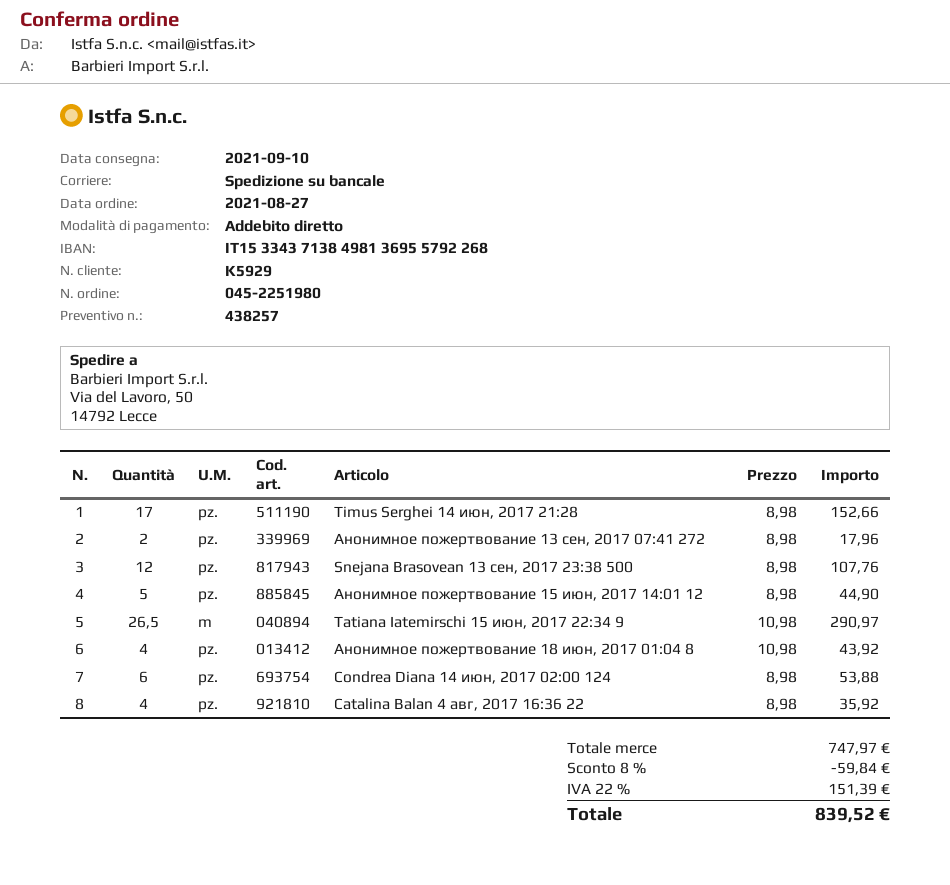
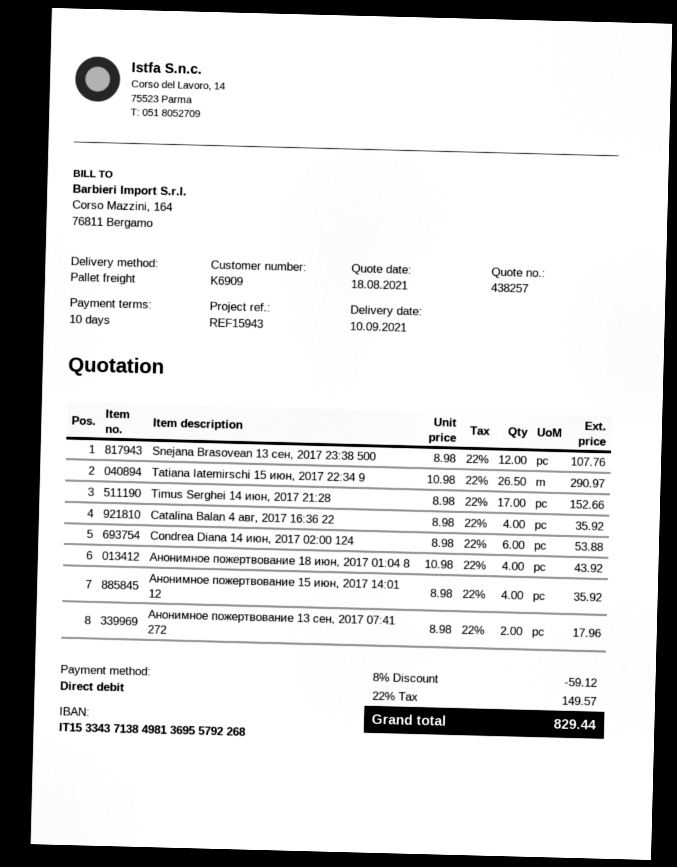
customer number: K5929 -> K6909
Анонимное пожертвование 15 июн, 2017 14:01 12: 5 x 8.98 = 44.90 -> 4 x 8.98 = 35.92
discount: 8% = 59.84 -> 8% = 59.12
tax: 22% = 151.39 -> 22% = 149.57
total: 839.52 -> 829.44

